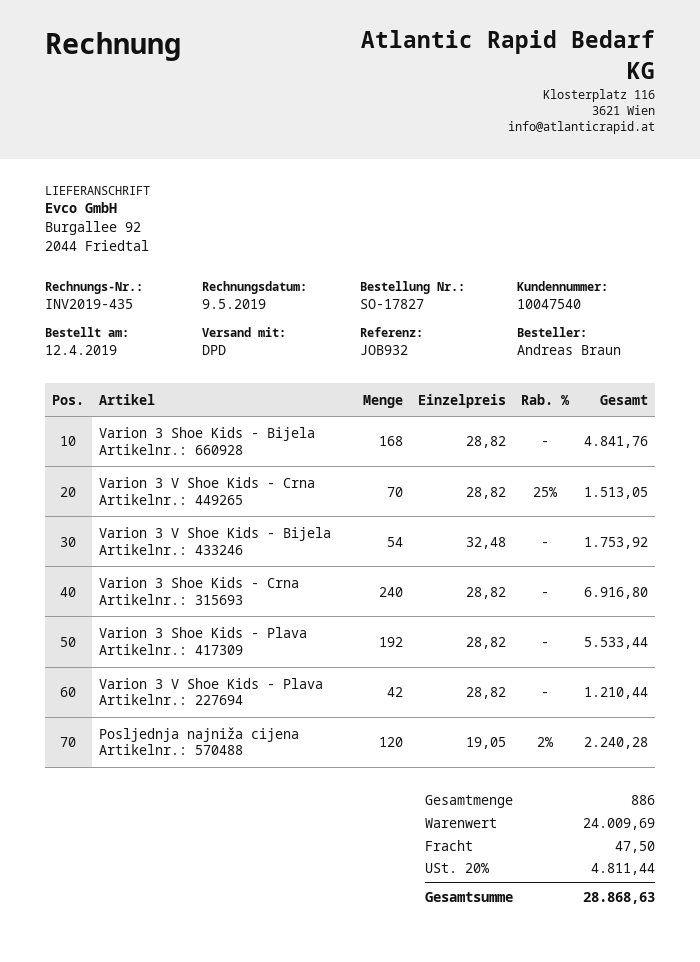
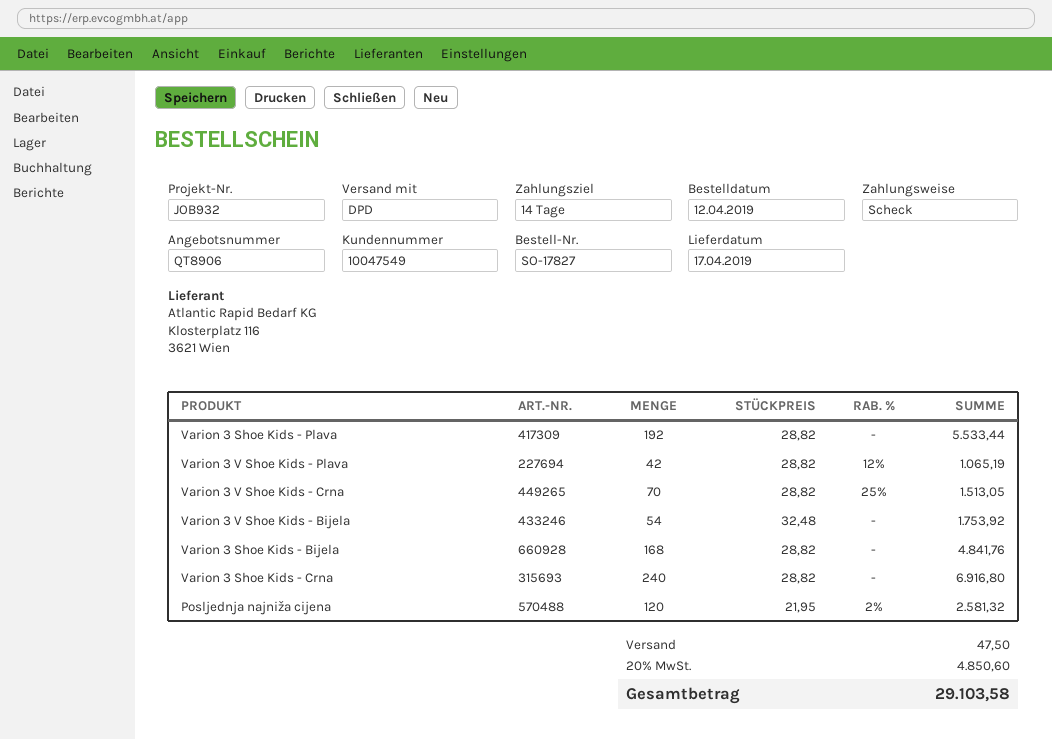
customer number: 10047540 -> 10047549
Varion 3 V Shoe Kids - Plava: 42 x 28.82 = 1210.44 -> 42 x 28.82 - 12% = 1065.19
Posljednja najniža cijena: 120 x 19.05 - 2% = 2240.28 -> 120 x 21.95 - 2% = 2581.32
tax: 20% = 4811.44 -> 20% = 4850.60
total: 28868.63 -> 29103.58

